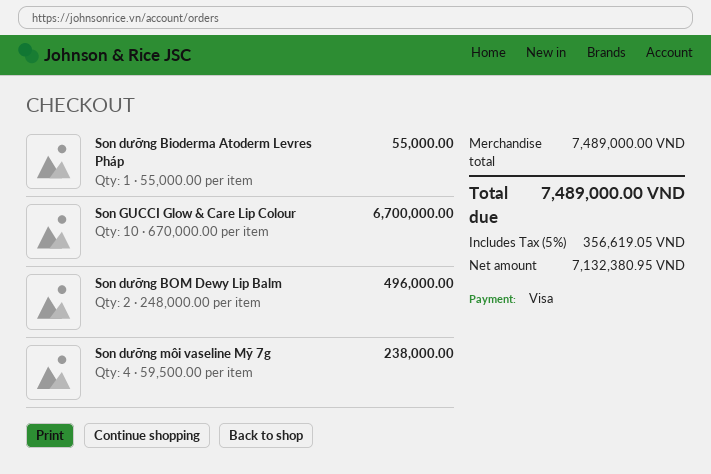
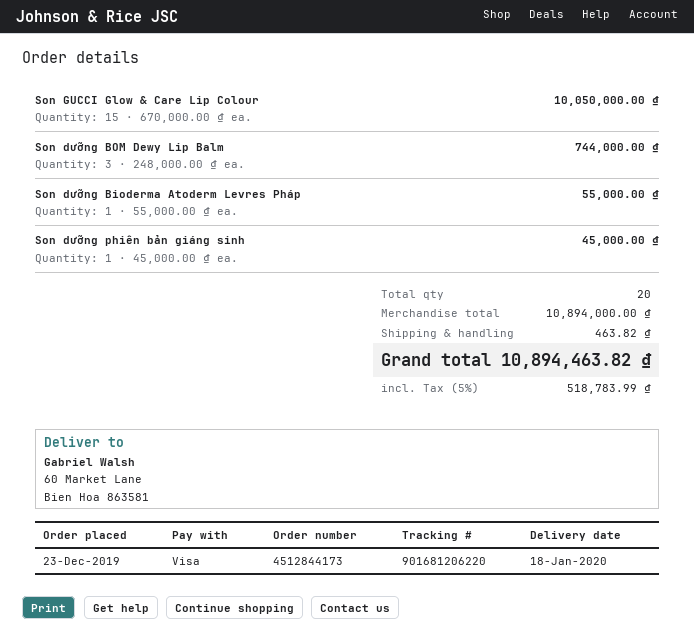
Son GUCCI Glow & Care Lip Colour: 10 x 670000.00 = 6700000.00 -> 15 x 670000.00 = 10050000.00
Son dưỡng BOM Dewy Lip Balm: 2 x 248000.00 = 496000.00 -> 3 x 248000.00 = 744000.00
Son dưỡng môi vaseline Mỹ 7g: 4 x 59500.00 = 238000.00 -> none
Son dưỡng phiên bản giáng sinh: none -> 1 x 45000.00 = 45000.00
subtotal: 7489000.00 -> 10894000.00
shipping: none -> 463.82
tax: 5% = 356619.05 -> 5% = 518783.99
total: 7489000.00 -> 10894463.82

